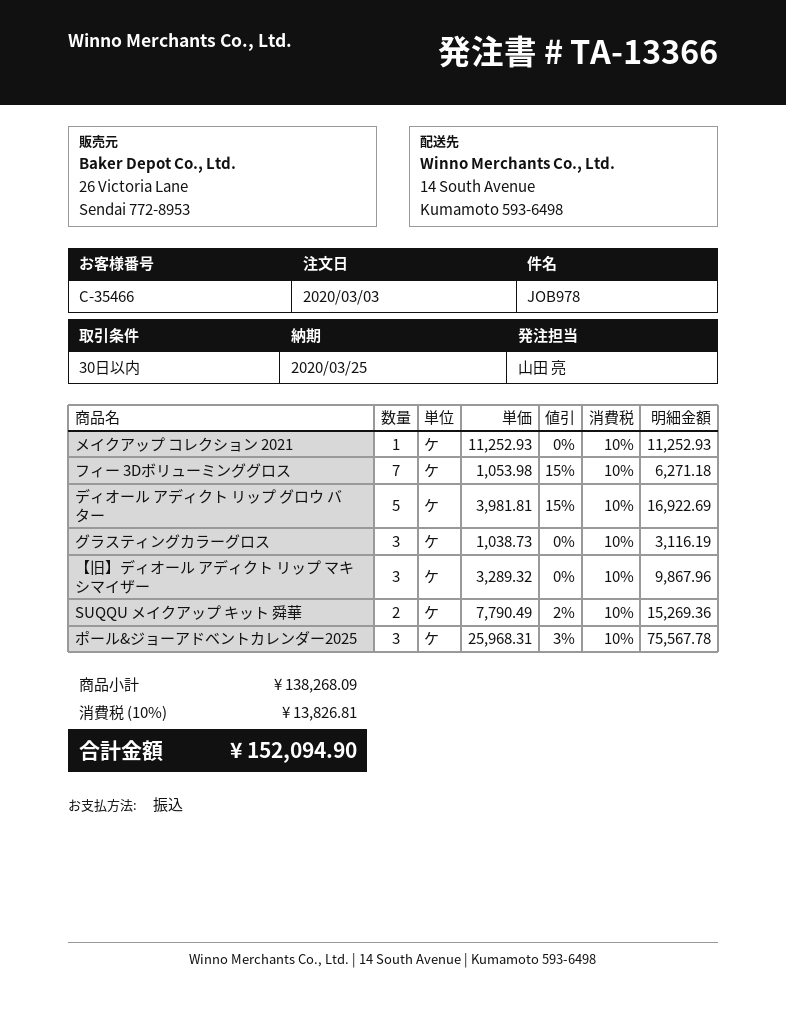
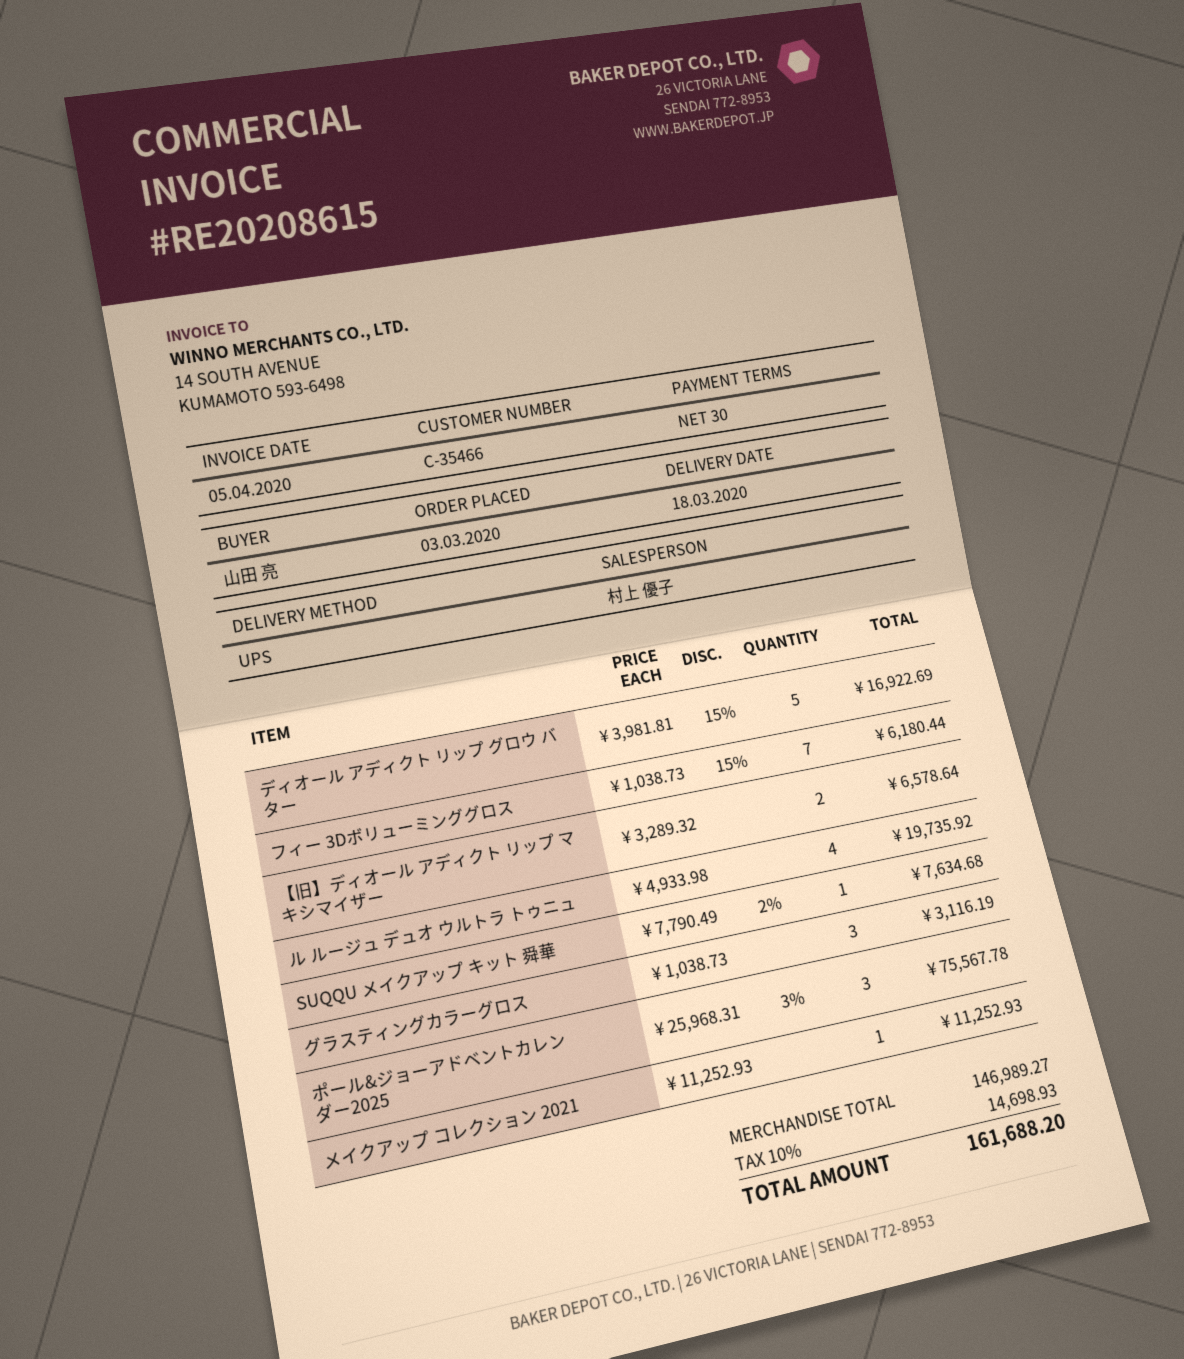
delivery date: 2020-03-25 -> 2020-03-18
フィー 3Dボリューミンググロス: 7 x 1053.98 - 15% = 6271.18 -> 7 x 1038.73 - 15% = 6180.44
【旧】ディオール アディクト リップ マキシマイザー: 3 x 3289.32 = 9867.96 -> 2 x 3289.32 = 6578.64
SUQQU メイクアップ キット 舜華: 2 x 7790.49 - 2% = 15269.36 -> 1 x 7790.49 - 2% = 7634.68
ル ルージュ デュオ ウルトラ トゥニュ: none -> 4 x 4933.98 = 19735.92
subtotal: 138268.09 -> 146989.27
tax: 10% = 13826.81 -> 10% = 14698.93
total: 152094.90 -> 161688.20

